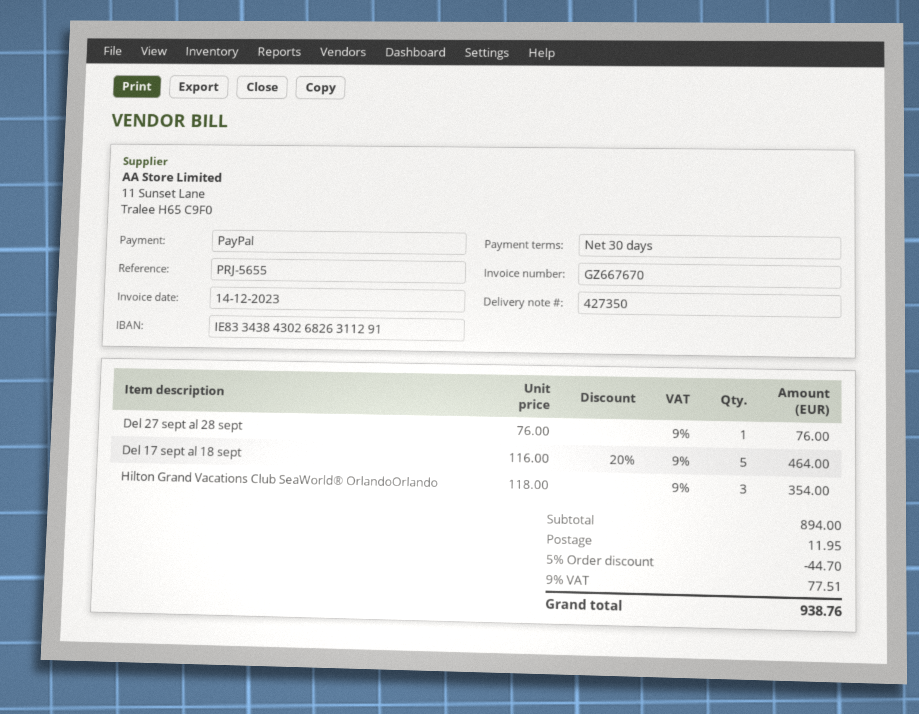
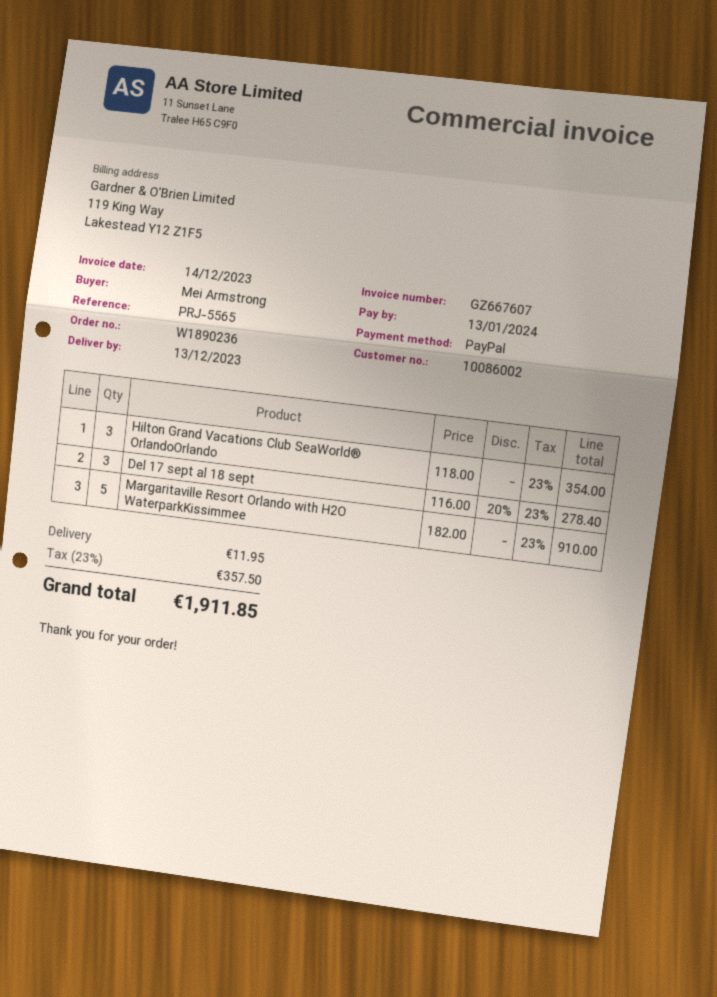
invoice number: GZ667670 -> GZ667607
reference: PRJ-5655 -> PRJ-5565
Del 27 sept al 28 sept: 1 x 76.00 = 76.00 -> none
Del 17 sept al 18 sept: 5 x 116.00 - 20% = 464.00 -> 3 x 116.00 - 20% = 278.40
Margaritaville Resort Orlando with H2O WaterparkKissimmee: none -> 5 x 182.00 = 910.00
discount: 5% = 44.70 -> none
tax: 9% = 77.51 -> 23% = 357.50
total: 938.76 -> 1911.85

